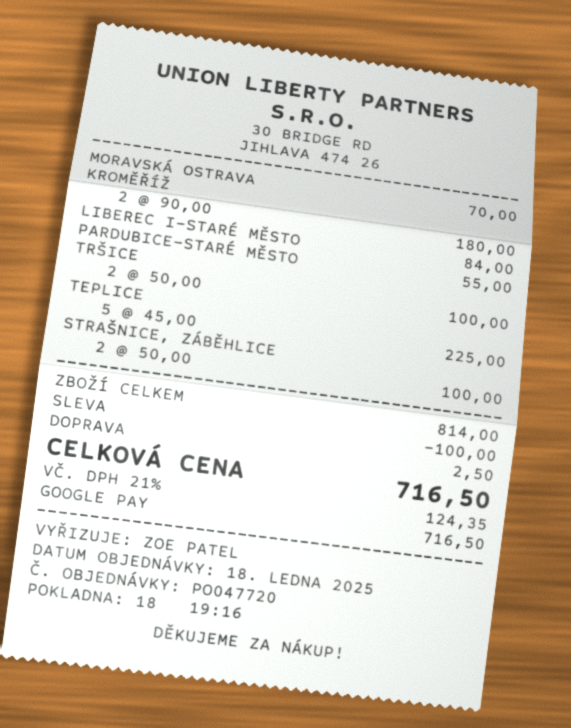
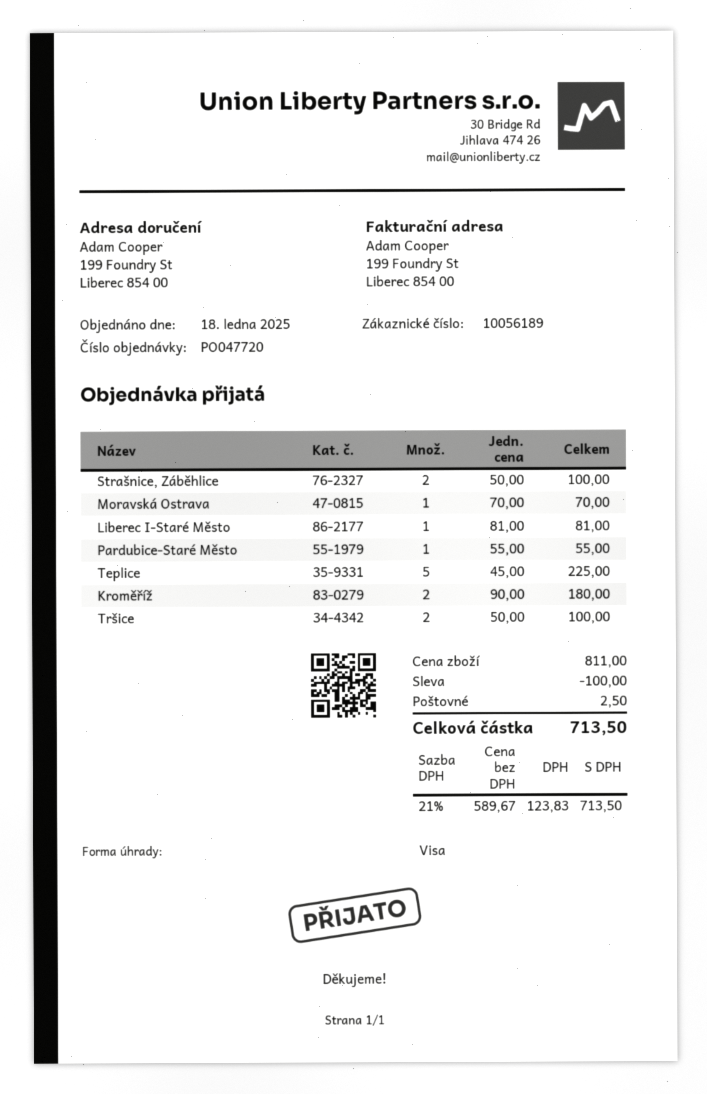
payment method: Google Pay -> Visa
LIBEREC I-STARÉ MĚSTO: 1 x 84.00 = 84.00 -> 1 x 81.00 = 81.00
subtotal: 814.00 -> 811.00
tax: 21% = 124.35 -> 21% = 123.83
total: 716.50 -> 713.50

